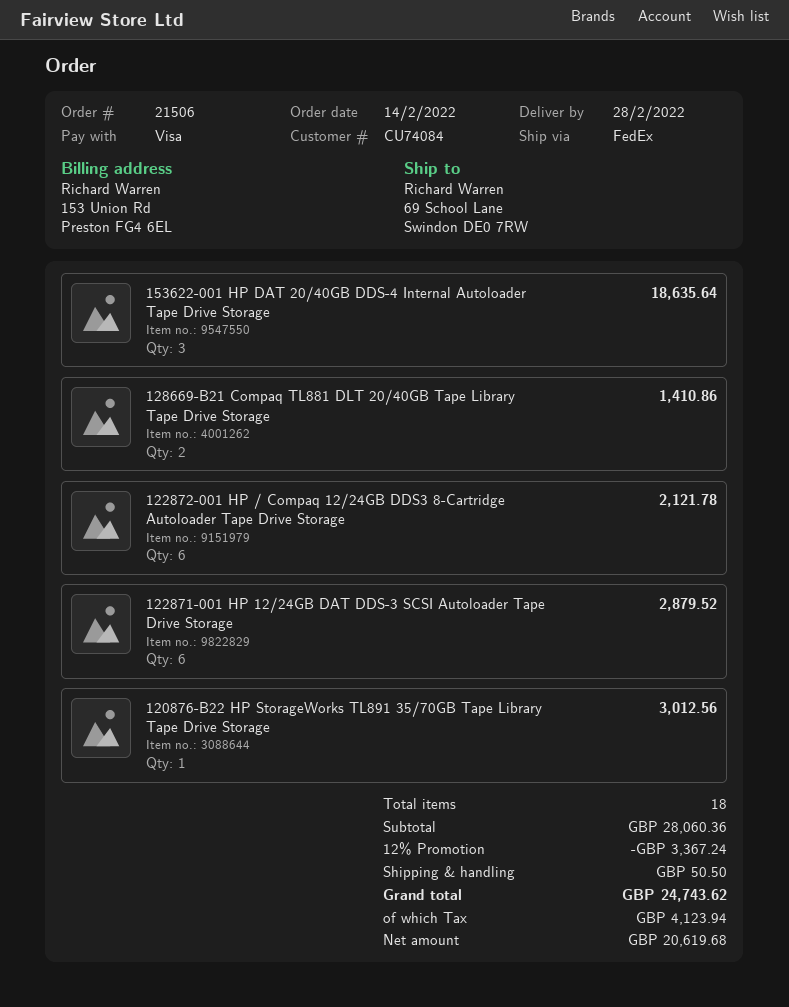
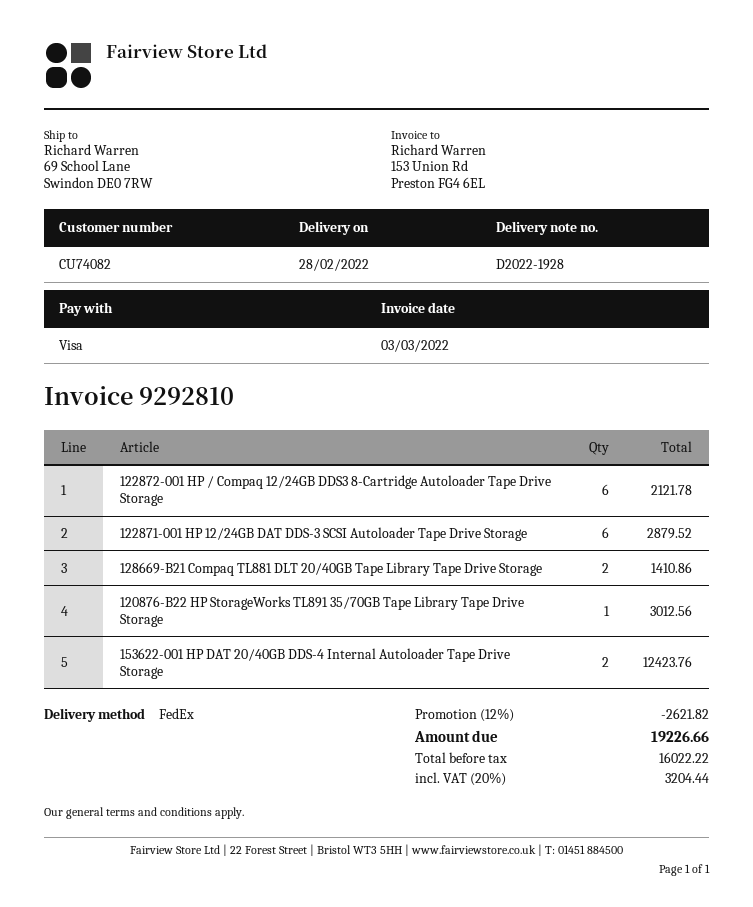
customer number: CU74084 -> CU74082
153622-001 HP DAT 20/40GB DDS-4 Internal Autoloader Tape Drive Storage: 3 for 18635.64 -> 2 for 12423.76
discount: 12% = 3367.24 -> 12% = 2621.82
shipping: 50.50 -> none
net: 20619.68 -> 16022.22
tax: 4123.94 -> 3204.44
total: 24743.62 -> 19226.66

